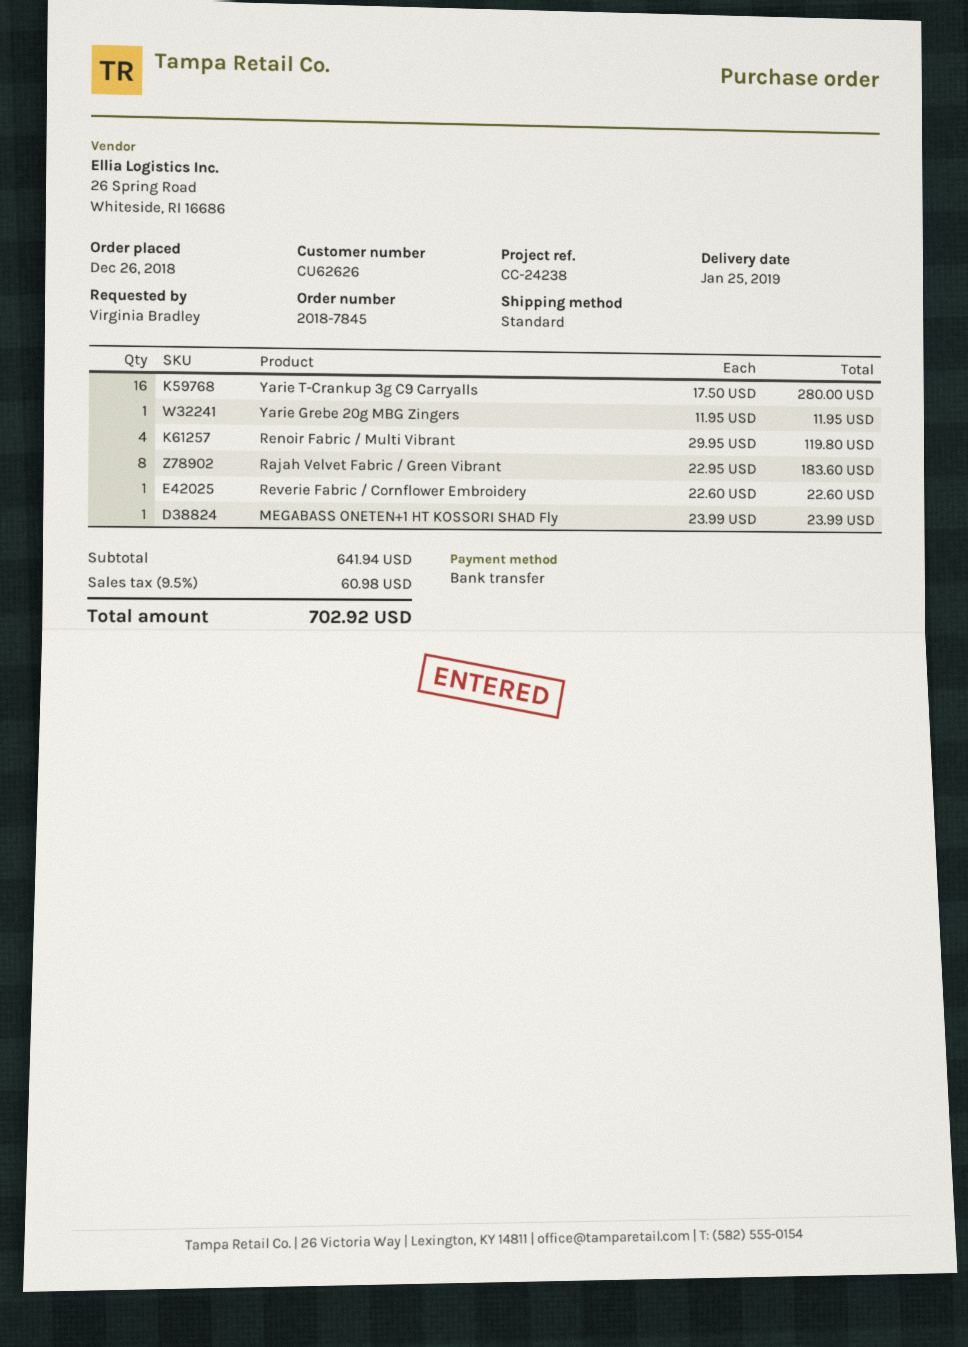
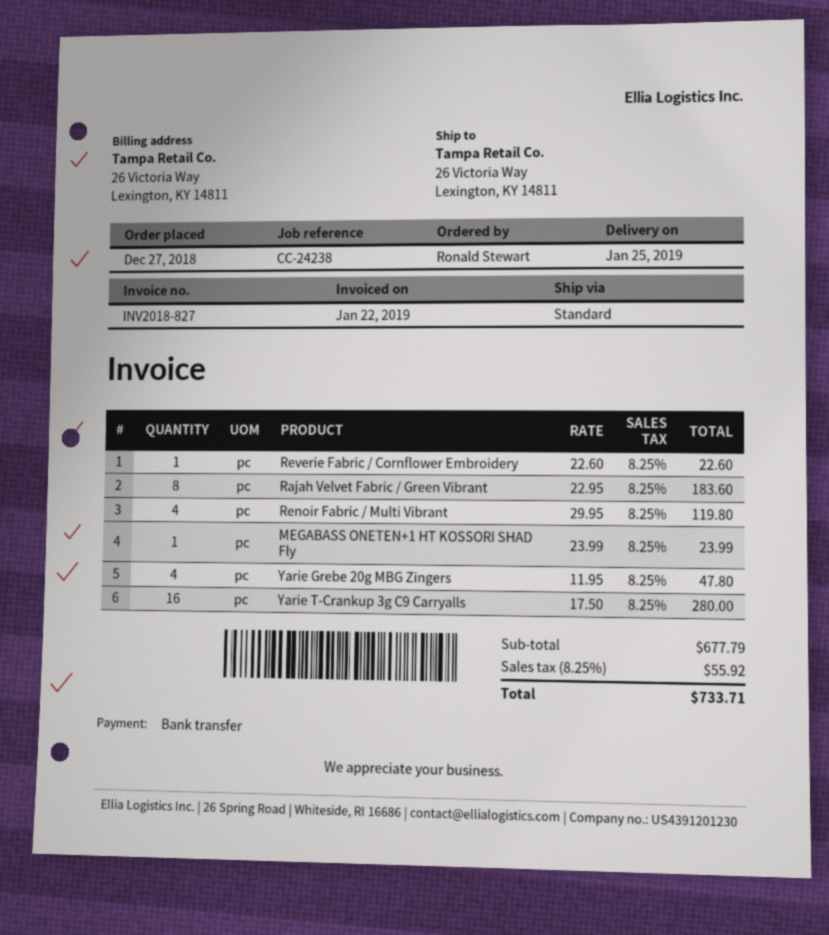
order date: 2018-12-26 -> 2018-12-27
ordered by: Virginia Bradley -> Ronald Stewart
Yarie Grebe 20g MBG Zingers: 1 x 11.95 = 11.95 -> 4 x 11.95 = 47.80
subtotal: 641.94 -> 677.79
tax: 9.5% = 60.98 -> 8.25% = 55.92
total: 702.92 -> 733.71

